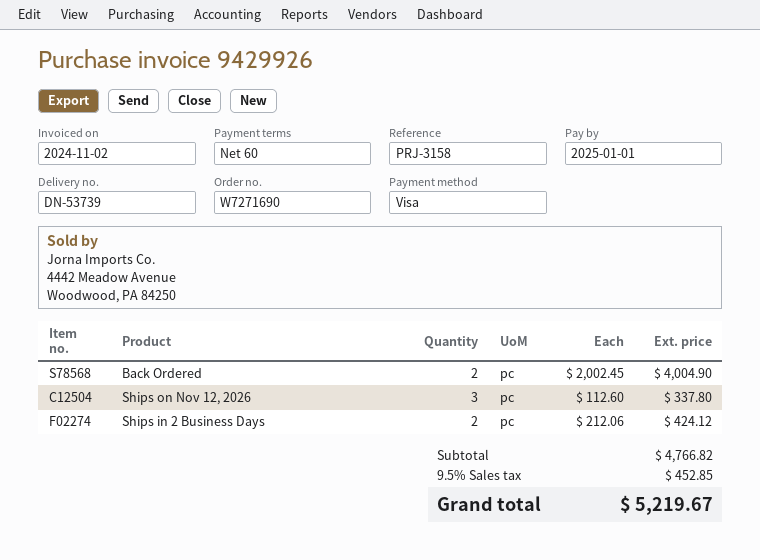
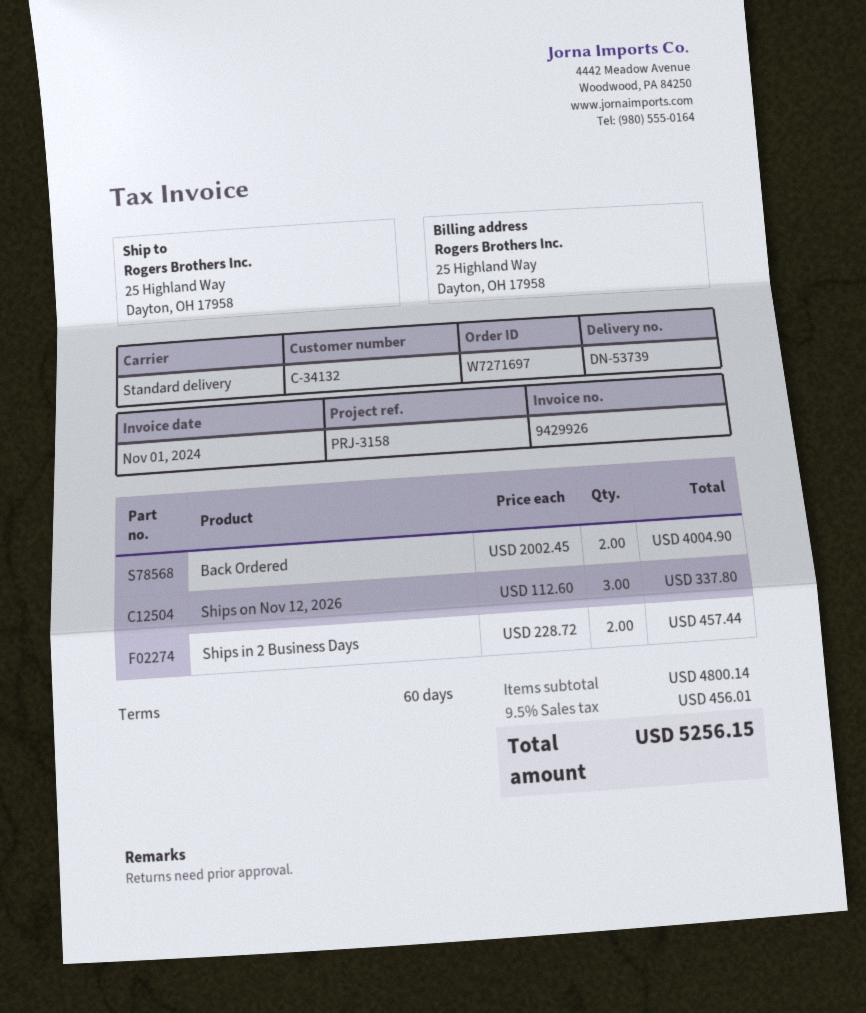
order number: W7271690 -> W7271697
invoice date: 2024-11-02 -> 2024-11-01
Ships in 2 Business Days: 2 x 212.06 = 424.12 -> 2 x 228.72 = 457.44
subtotal: 4766.82 -> 4800.14
tax: 9.5% = 452.85 -> 9.5% = 456.01
total: 5219.67 -> 5256.15

